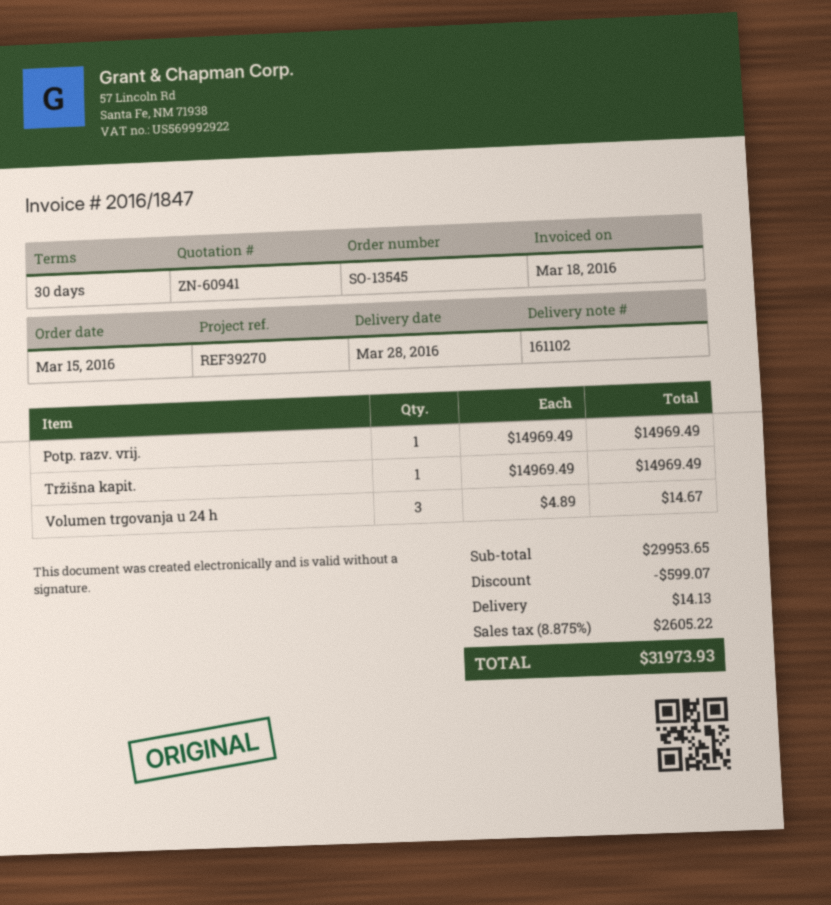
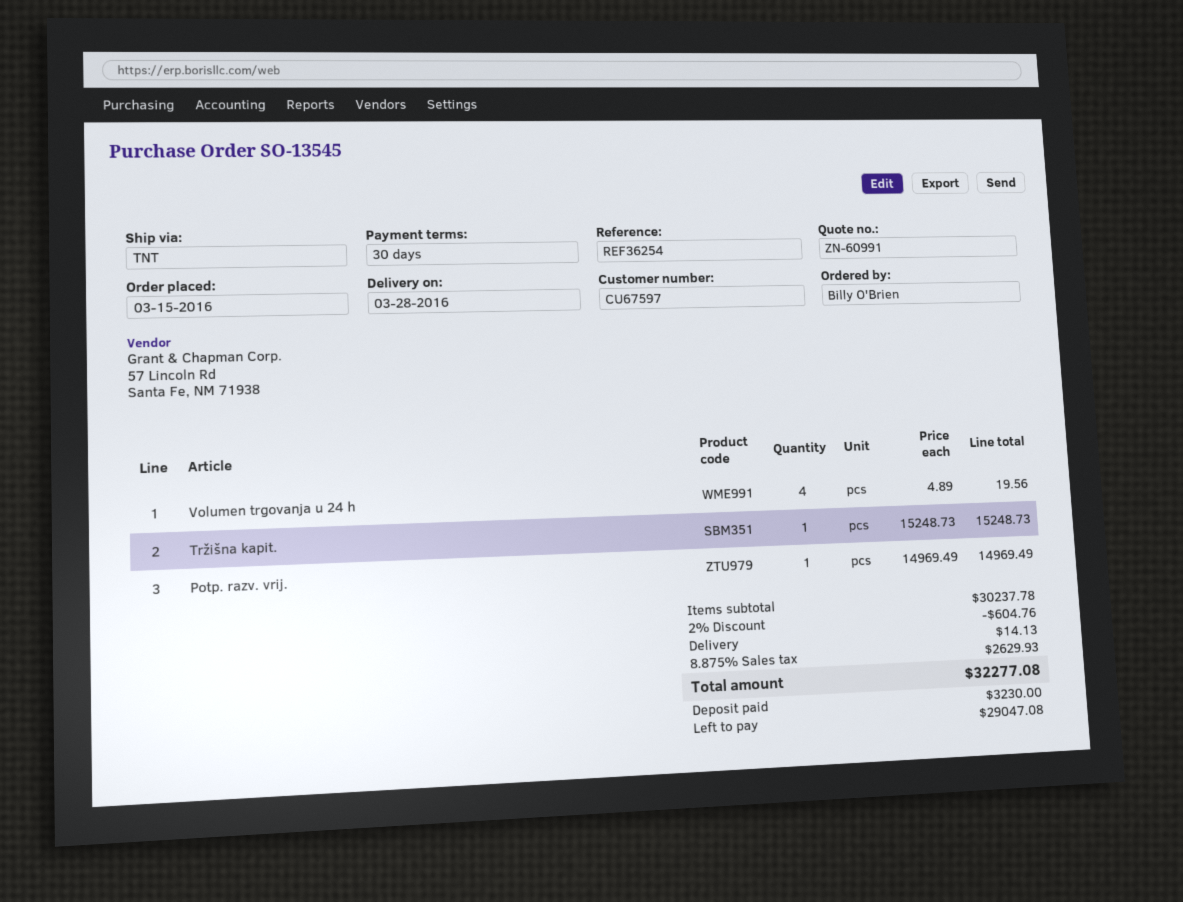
quote number: ZN-60941 -> ZN-60991
reference: REF39270 -> REF36254
Tržišna kapit.: 1 x 14969.49 = 14969.49 -> 1 x 15248.73 = 15248.73
Volumen trgovanja u 24 h: 3 x 4.89 = 14.67 -> 4 x 4.89 = 19.56
subtotal: 29953.65 -> 30237.78
discount: 599.07 -> 604.76
tax: 8.875% = 2605.22 -> 8.875% = 2629.93
total: 31973.93 -> 32277.08

